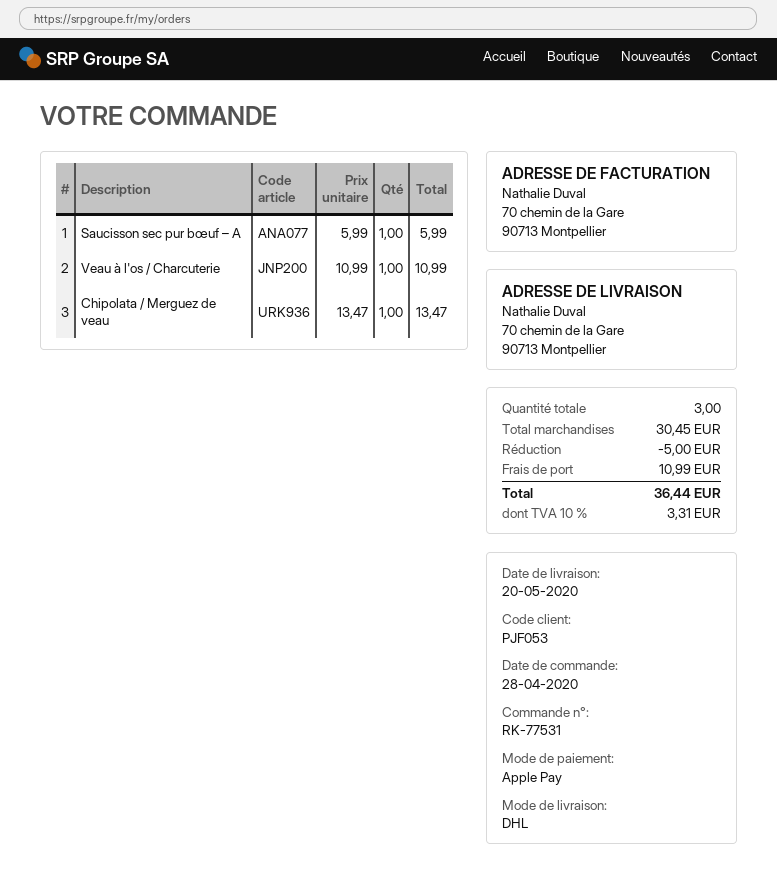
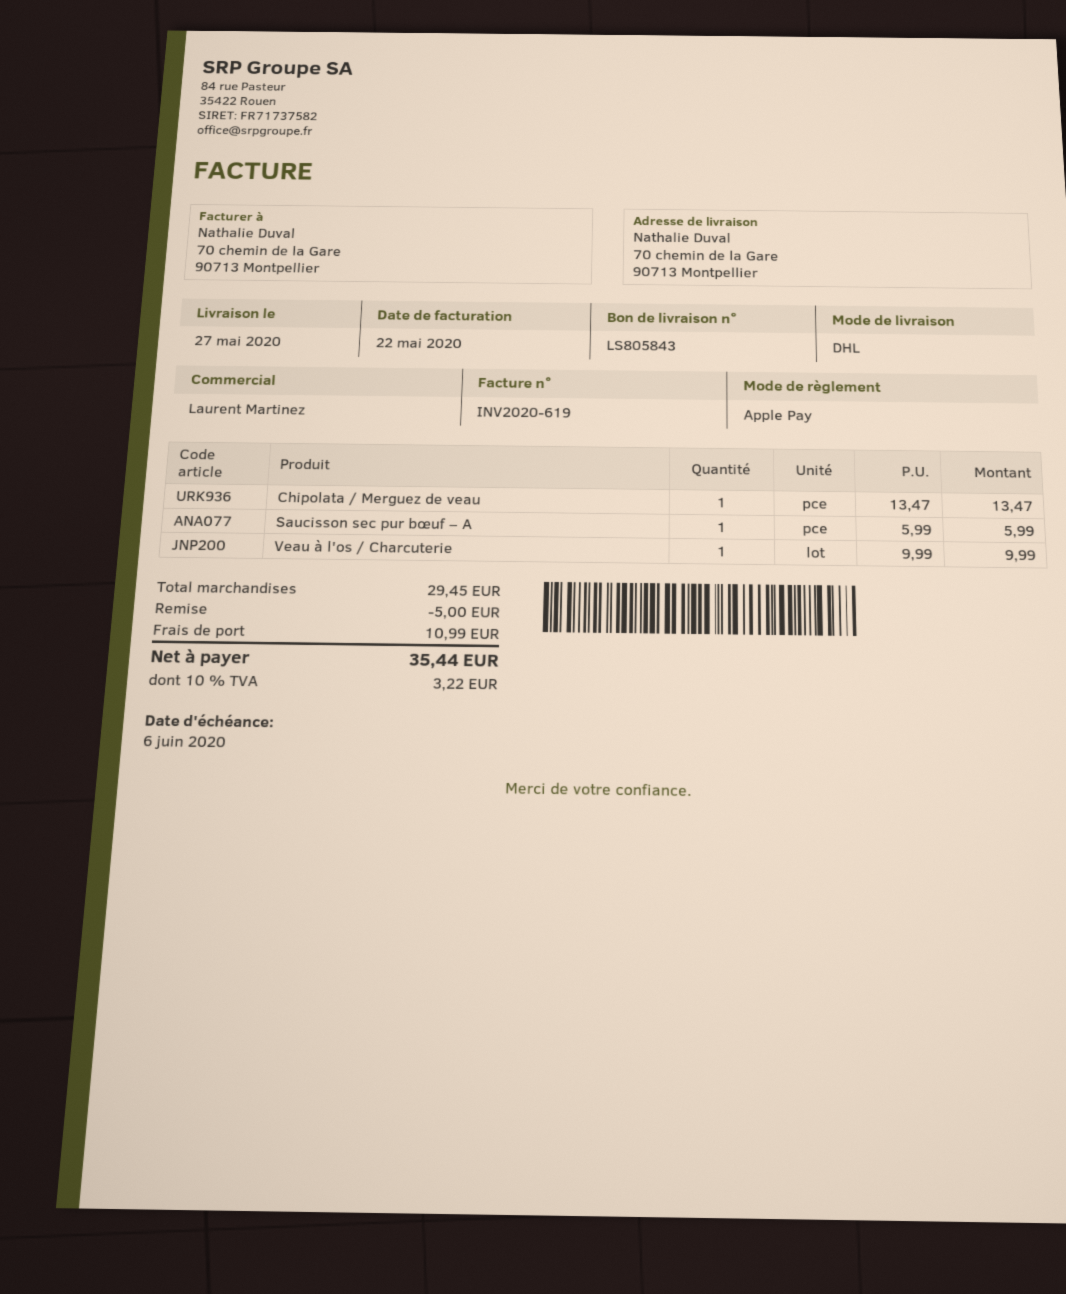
delivery date: 2020-05-20 -> 2020-05-27
Veau à l'os / Charcuterie: 1 x 10.99 = 10.99 -> 1 x 9.99 = 9.99
subtotal: 30.45 -> 29.45
tax: 10% = 3.31 -> 10% = 3.22
total: 36.44 -> 35.44

